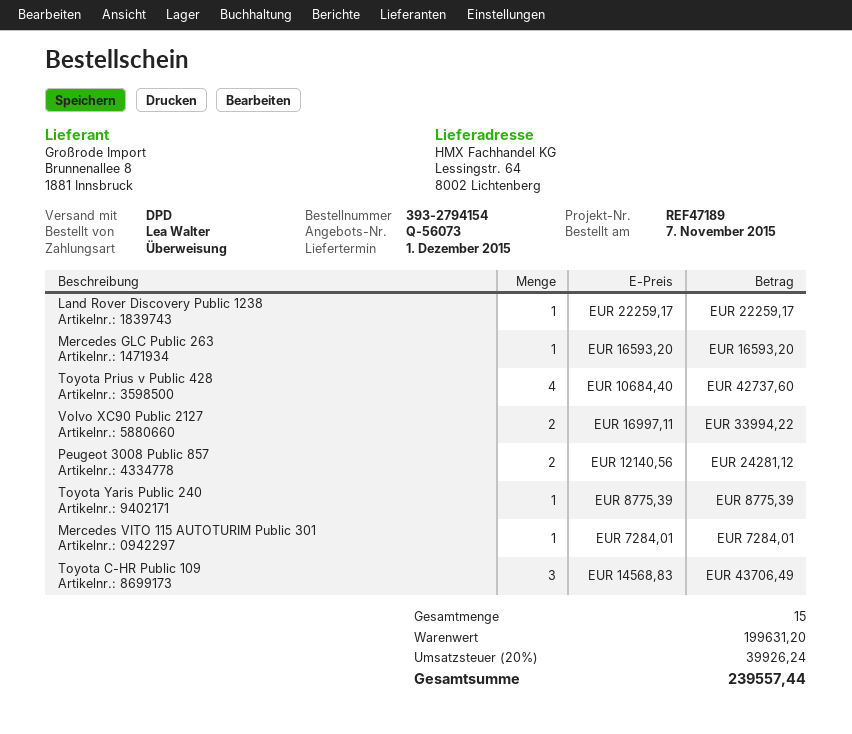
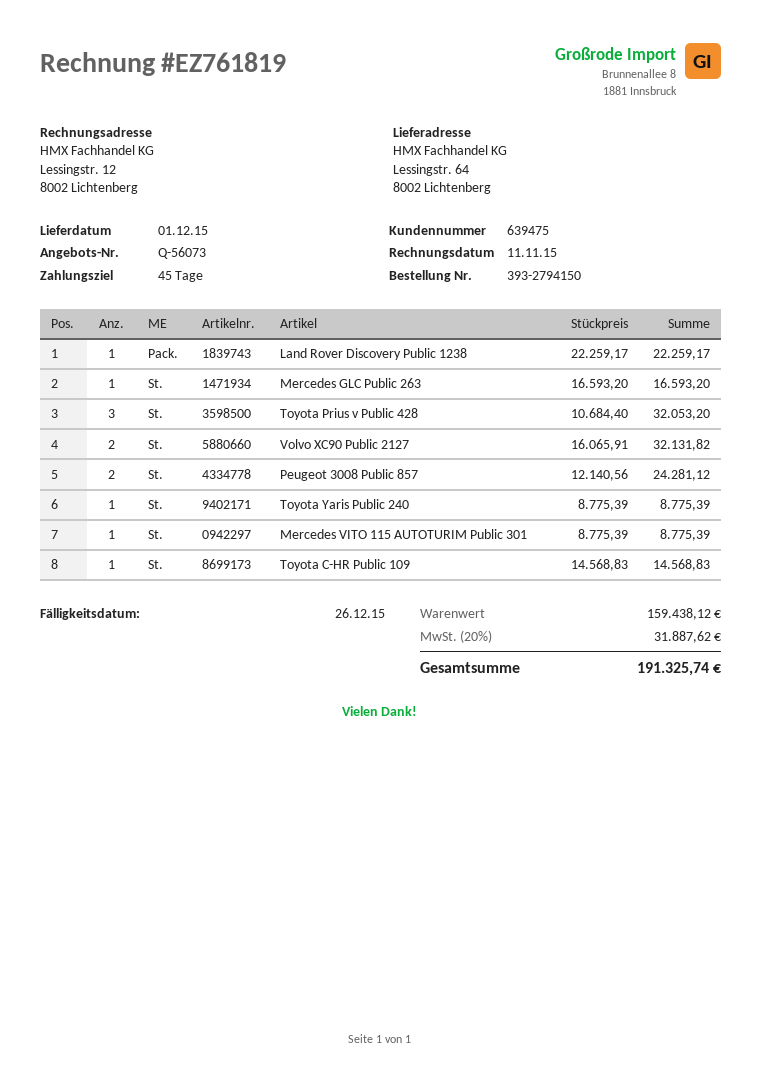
order number: 393-2794154 -> 393-2794150
Toyota Prius v Public 428: 4 x 10684.40 = 42737.60 -> 3 x 10684.40 = 32053.20
Volvo XC90 Public 2127: 2 x 16997.11 = 33994.22 -> 2 x 16065.91 = 32131.82
Mercedes VITO 115 AUTOTURIM Public 301: 1 x 7284.01 = 7284.01 -> 1 x 8775.39 = 8775.39
Toyota C-HR Public 109: 3 x 14568.83 = 43706.49 -> 1 x 14568.83 = 14568.83
subtotal: 199631.20 -> 159438.12
tax: 20% = 39926.24 -> 20% = 31887.62
total: 239557.44 -> 191325.74

